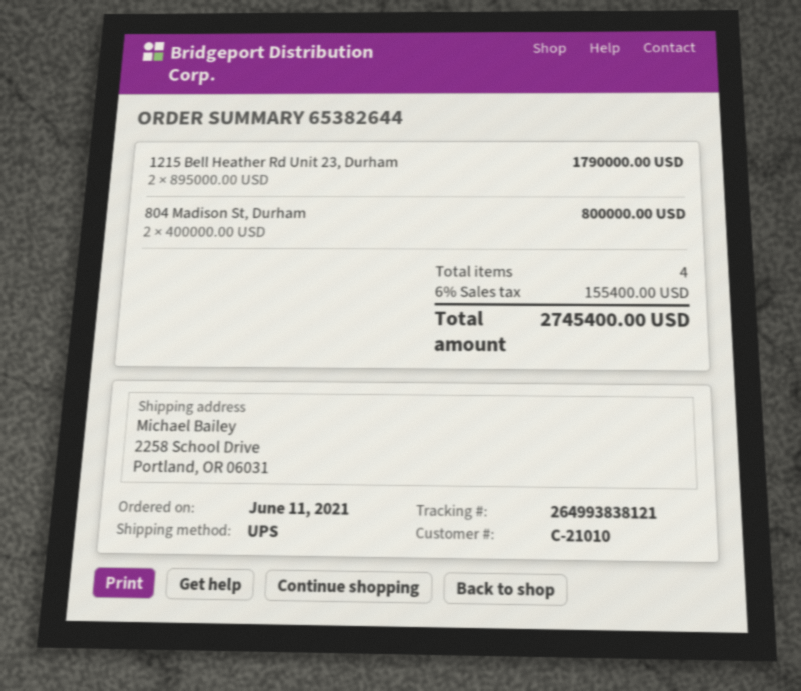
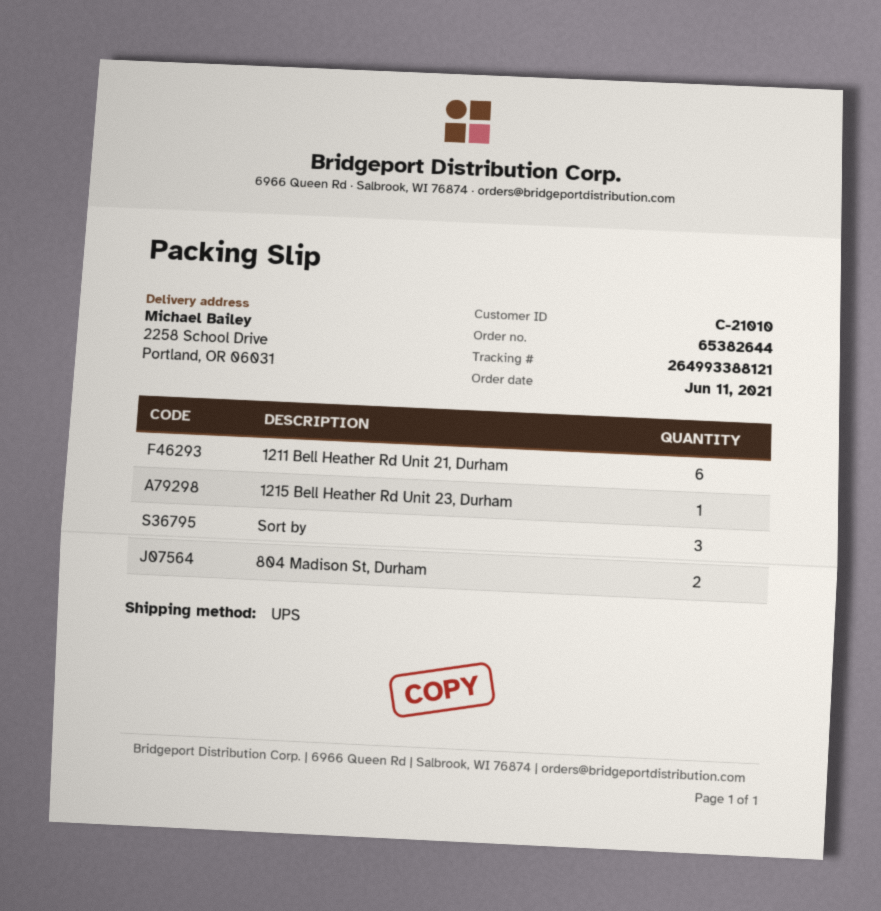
tracking number: 264993838121 -> 264993388121
1215 Bell Heather Rd Unit 23, Durham: 2 -> 1
1211 Bell Heather Rd Unit 21, Durham: none -> 6
Sort by: none -> 3

